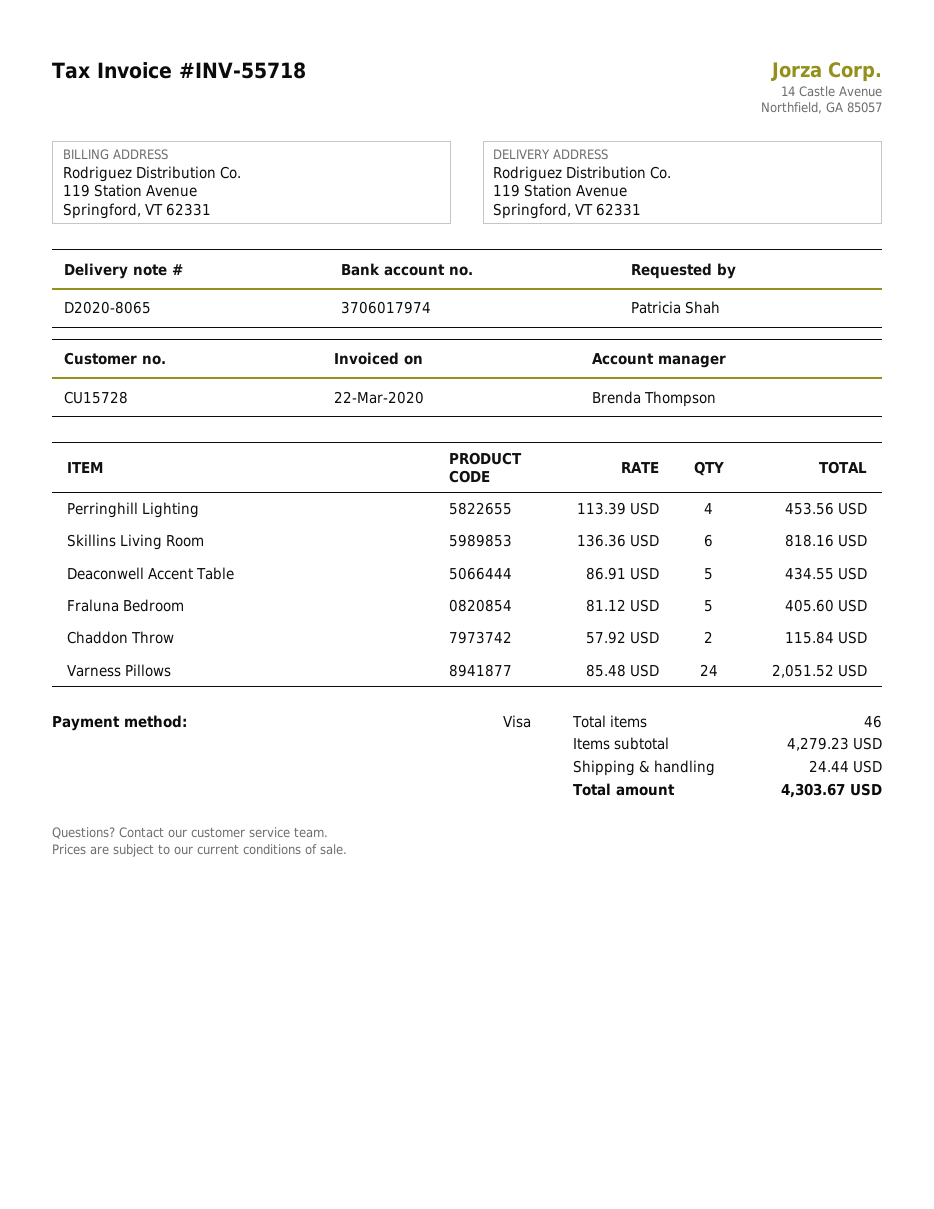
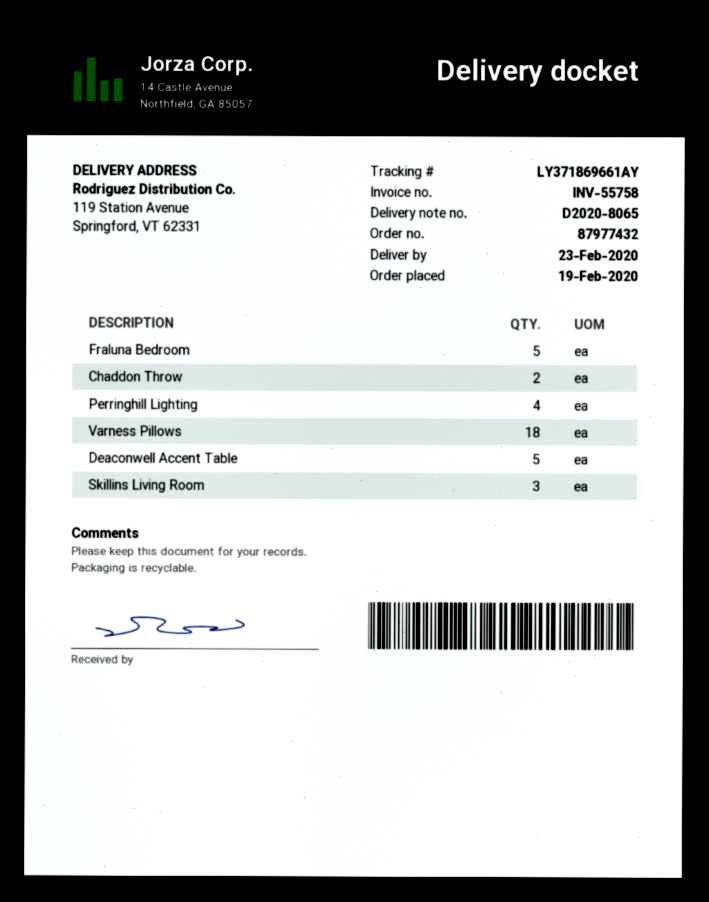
invoice number: INV-55718 -> INV-55758
Skillins Living Room: 6 -> 3
Varness Pillows: 24 -> 18

